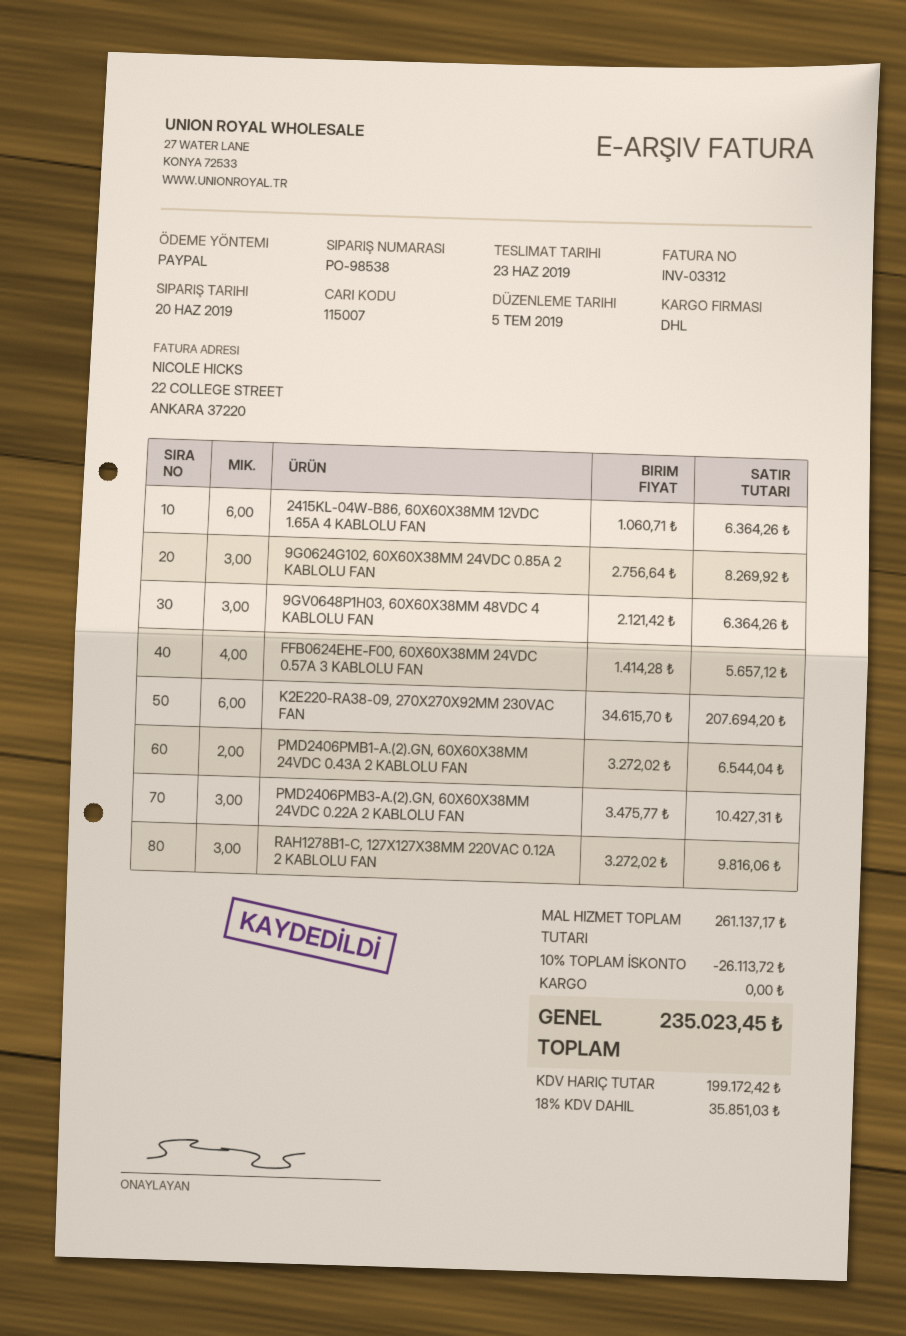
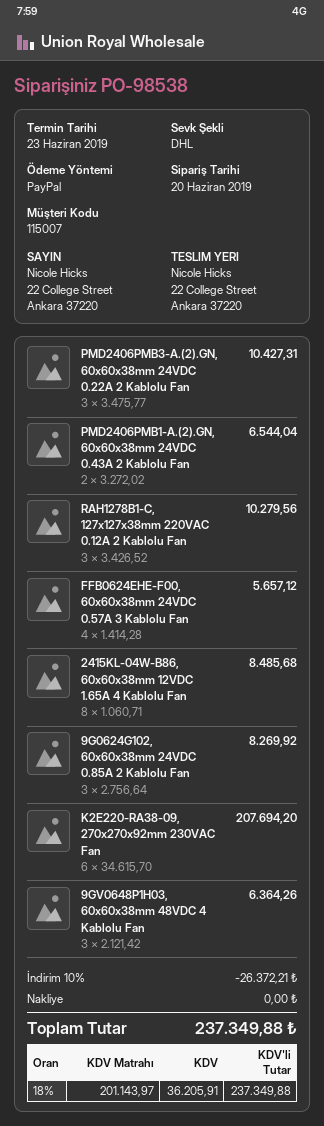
2415KL-04W-B86, 60X60X38MM 12VDC 1.65A 4 KABLOLU FAN: 6 x 1060.71 = 6364.26 -> 8 x 1060.71 = 8485.68
RAH1278B1-C, 127X127X38MM 220VAC 0.12A 2 KABLOLU FAN: 3 x 3272.02 = 9816.06 -> 3 x 3426.52 = 10279.56
discount: 10% = 26113.72 -> 10% = 26372.21
net: 199172.42 -> 201143.97
tax: 18% = 35851.03 -> 18% = 36205.91
total: 235023.45 -> 237349.88

